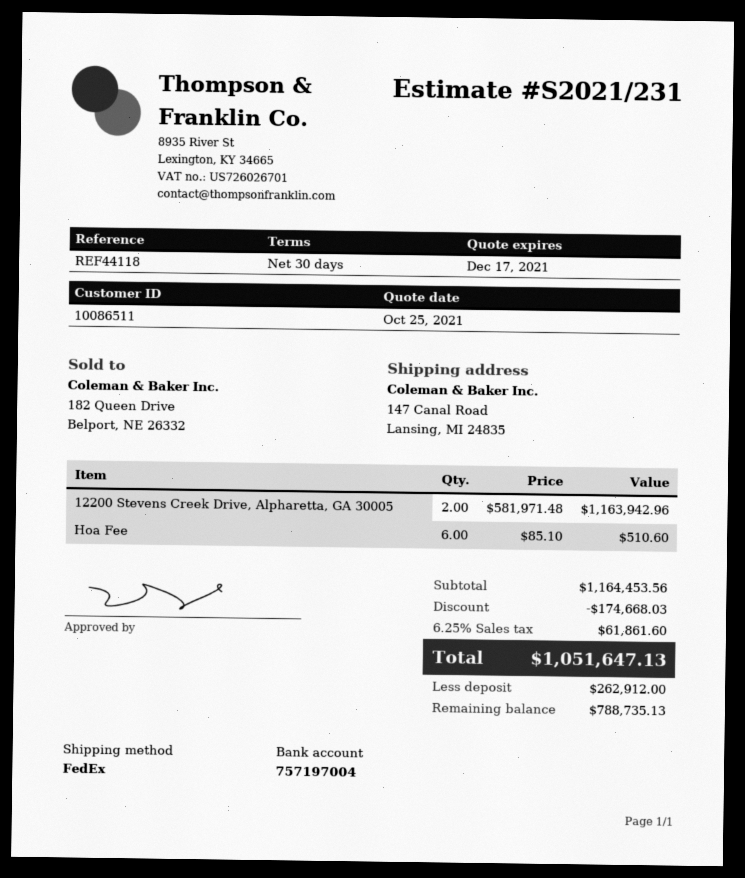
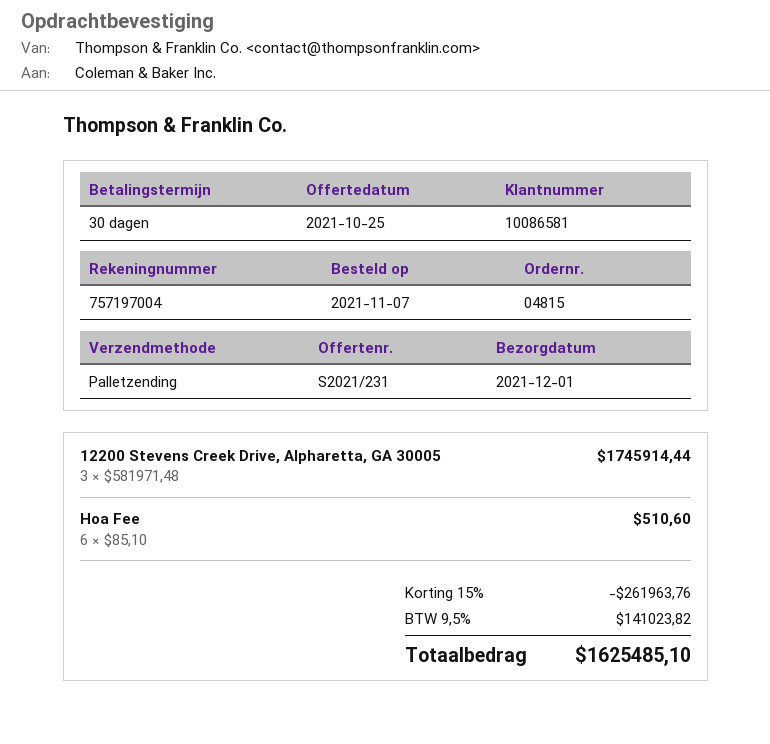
customer number: 10086511 -> 10086581
shipping method: FedEx -> pallet freight
12200 Stevens Creek Drive, Alpharetta, GA 30005: 2 x 581971.48 = 1163942.96 -> 3 x 581971.48 = 1745914.44
discount: 174668.03 -> 261963.76
tax: 6.25% = 61861.60 -> 9.5% = 141023.82
total: 1051647.13 -> 1625485.10

